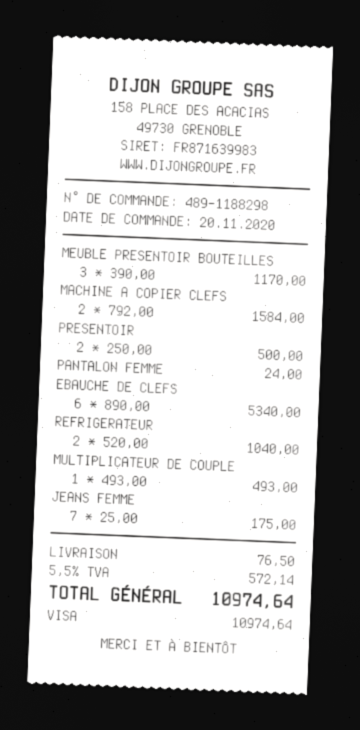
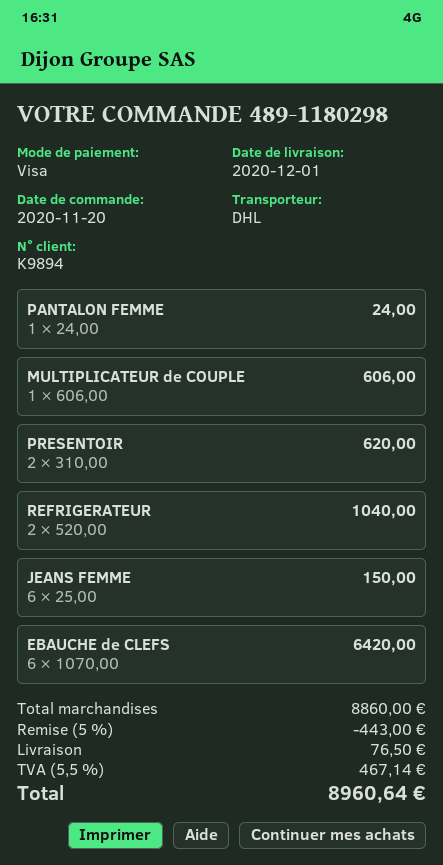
order number: 489-1188298 -> 489-1180298
MEUBLE PRESENTOIR BOUTEILLES: 3 x 390.00 = 1170.00 -> none
MACHINE A COPIER CLEFS: 2 x 792.00 = 1584.00 -> none
PRESENTOIR: 2 x 250.00 = 500.00 -> 2 x 310.00 = 620.00
EBAUCHE DE CLEFS: 6 x 890.00 = 5340.00 -> 6 x 1070.00 = 6420.00
MULTIPLICATEUR DE COUPLE: 1 x 493.00 = 493.00 -> 1 x 606.00 = 606.00
JEANS FEMME: 7 x 25.00 = 175.00 -> 6 x 25.00 = 150.00
discount: none -> 5% = 443.00
tax: 5.5% = 572.14 -> 5.5% = 467.14
total: 10974.64 -> 8960.64

